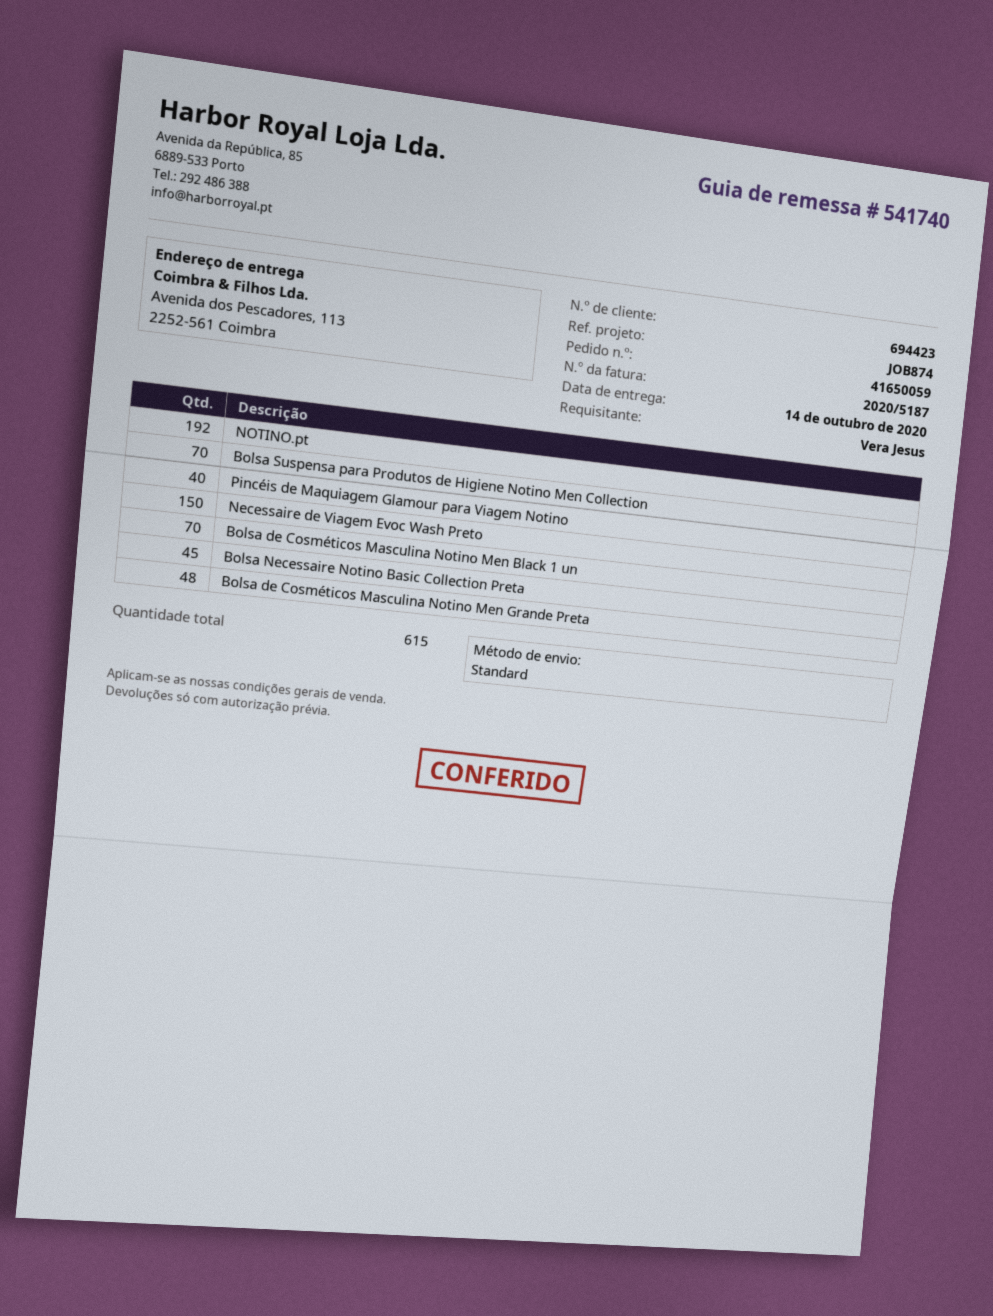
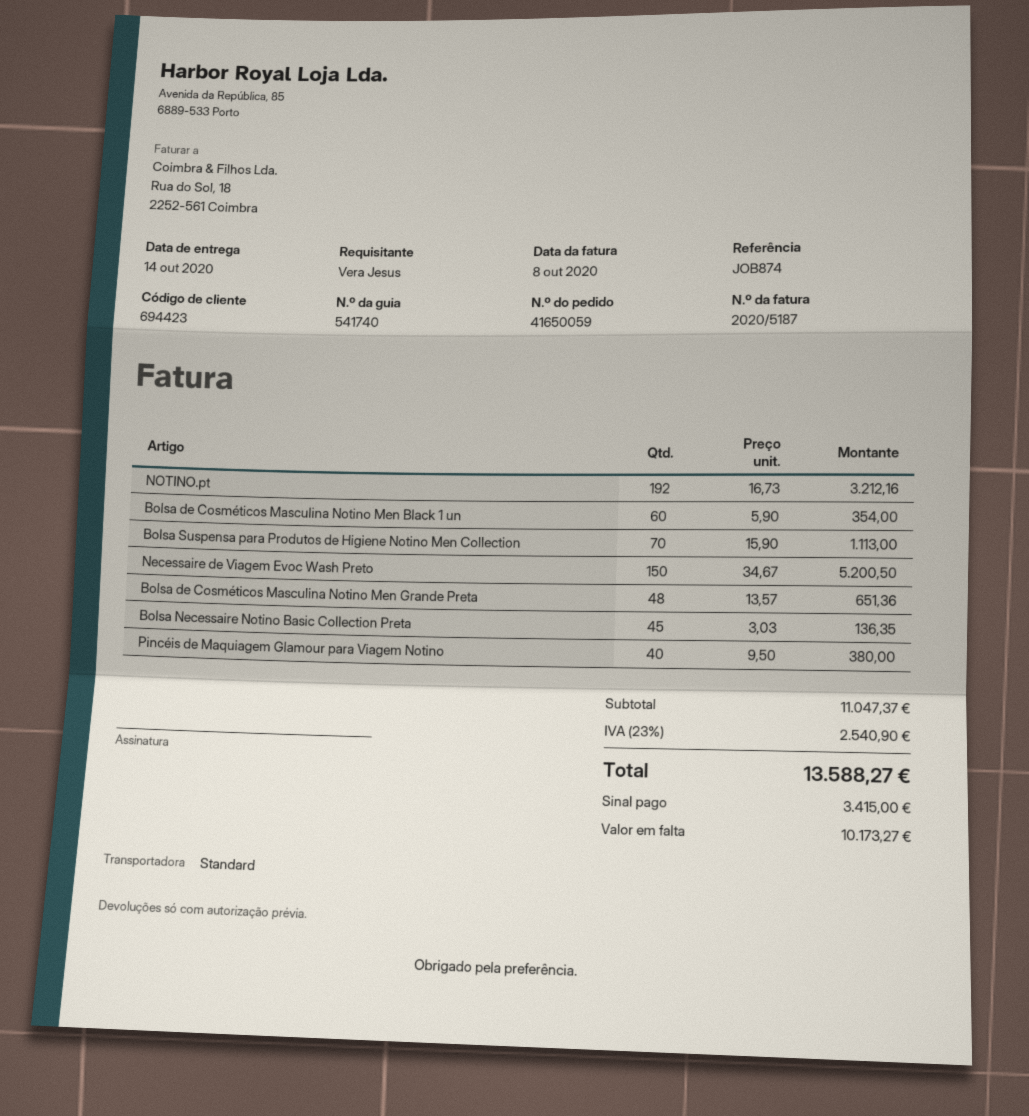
Bolsa de Cosméticos Masculina Notino Men Black 1 un: 70 -> 60

